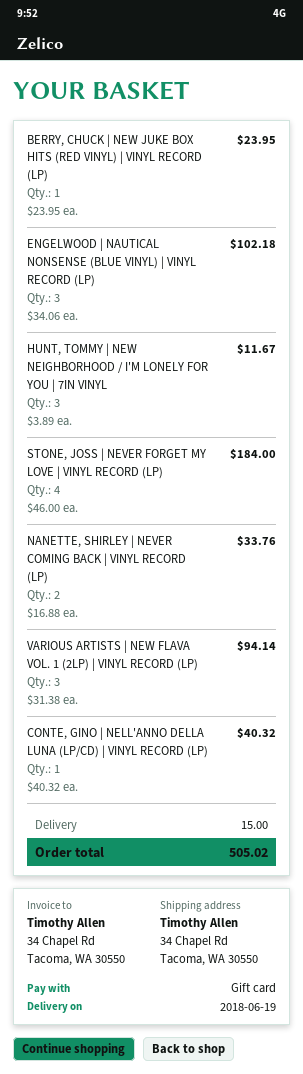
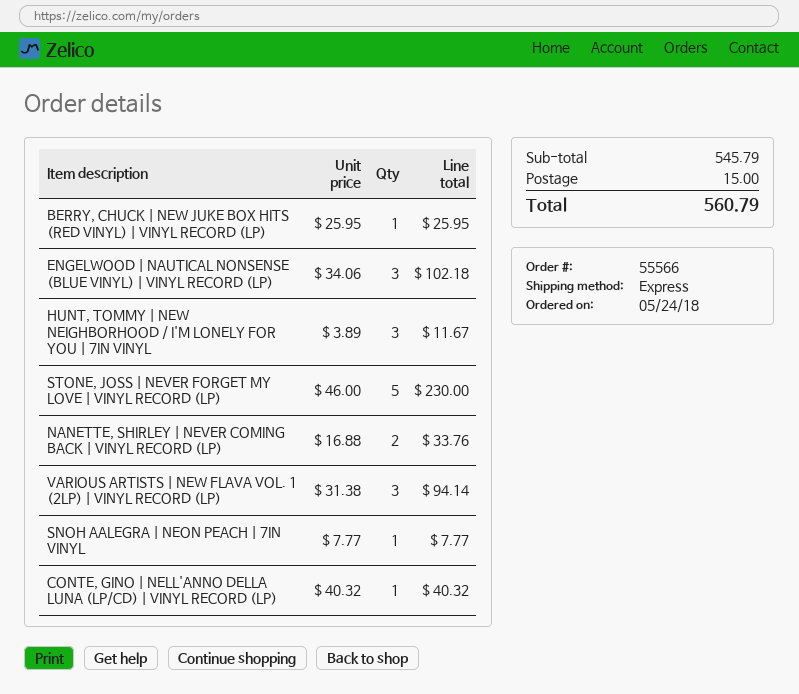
BERRY, CHUCK | NEW JUKE BOX HITS (RED VINYL) | VINYL RECORD (LP): 1 x 23.95 = 23.95 -> 1 x 25.95 = 25.95
STONE, JOSS | NEVER FORGET MY LOVE | VINYL RECORD (LP): 4 x 46.00 = 184.00 -> 5 x 46.00 = 230.00
SNOH AALEGRA | NEON PEACH | 7IN VINYL: none -> 1 x 7.77 = 7.77
total: 505.02 -> 560.79

